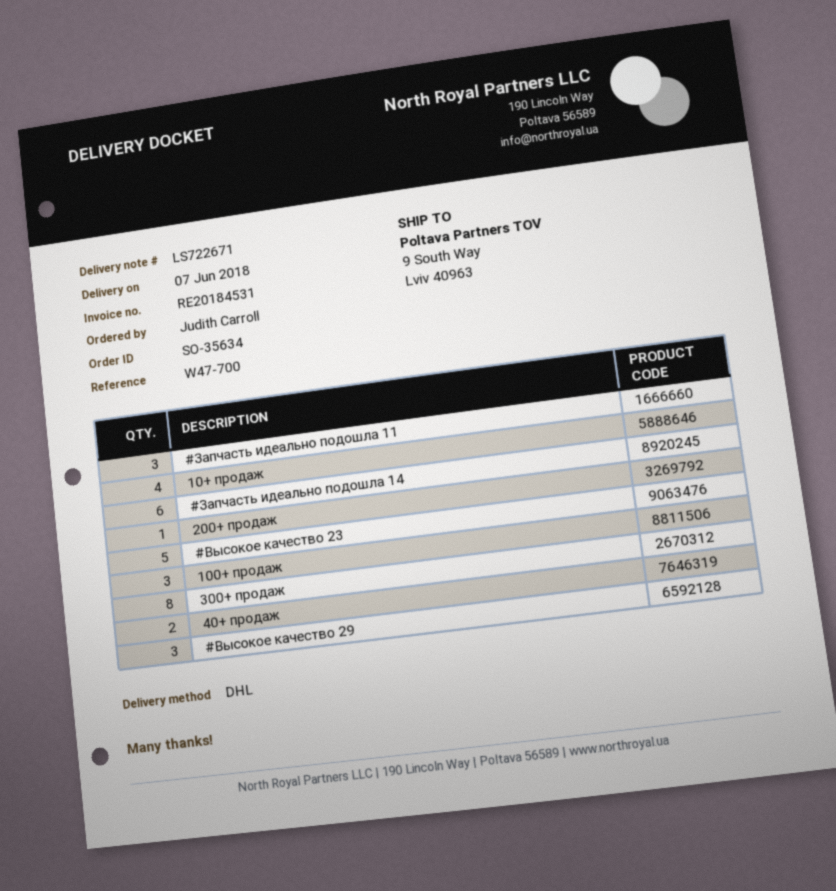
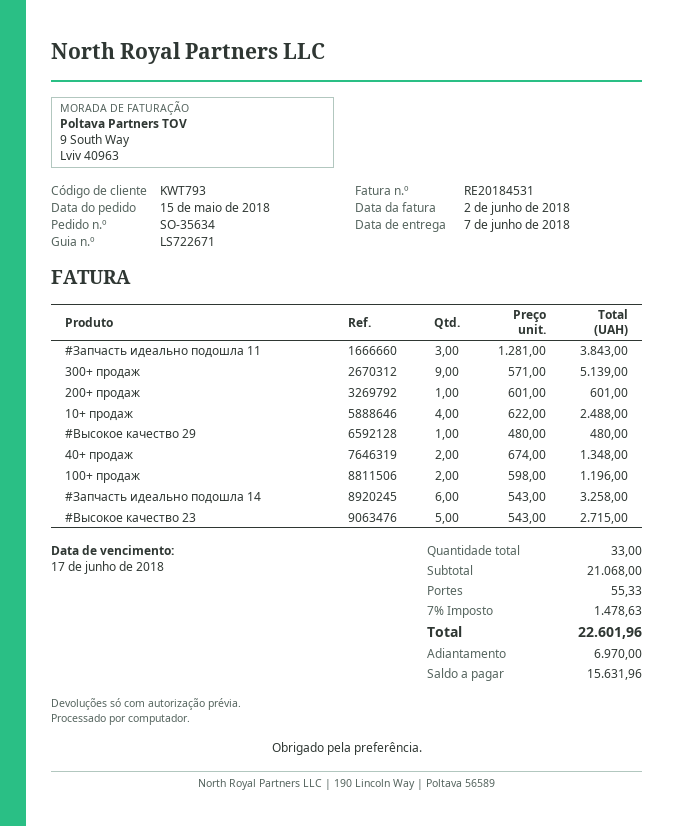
100+ продаж: 3 -> 2
300+ продаж: 8 -> 9
#Высокое качество 29: 3 -> 1

